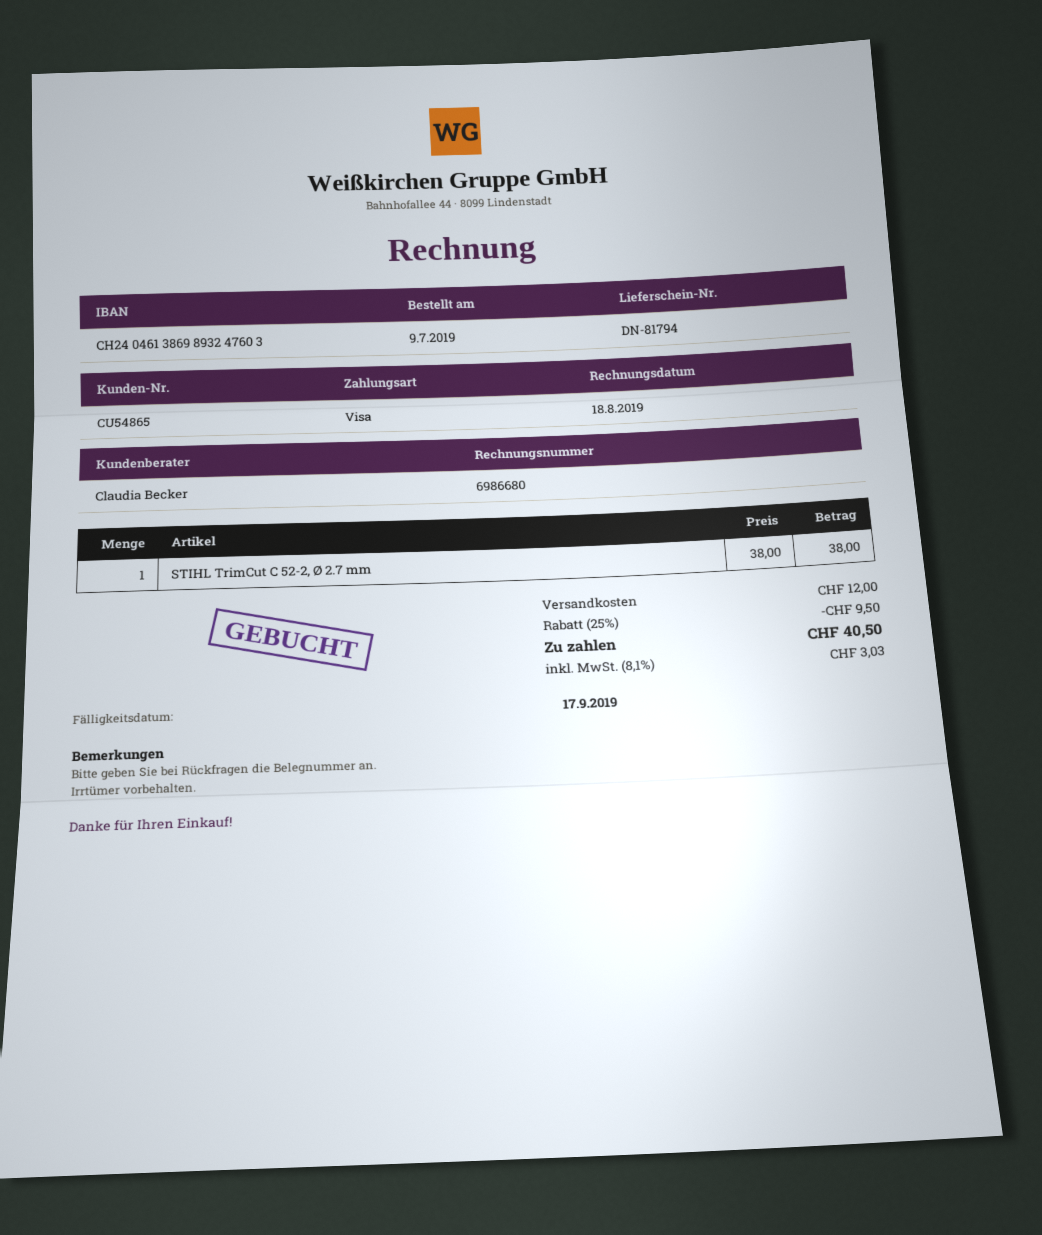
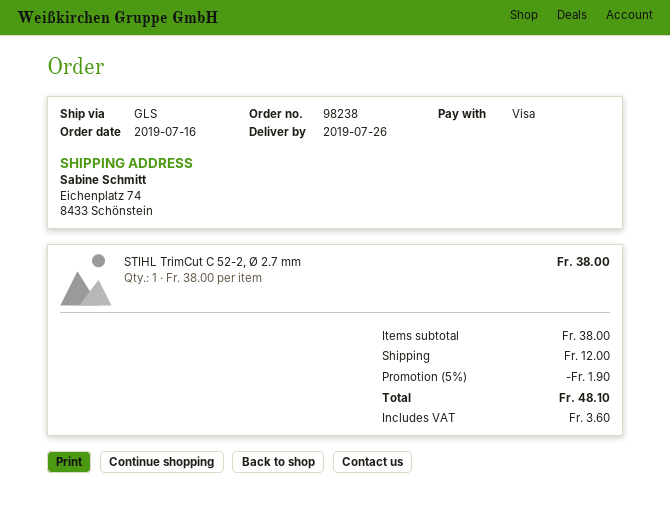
order date: 2019-07-09 -> 2019-07-16
discount: 25% = 9.50 -> 5% = 1.90
tax: 3.03 -> 3.60
total: 40.50 -> 48.10

